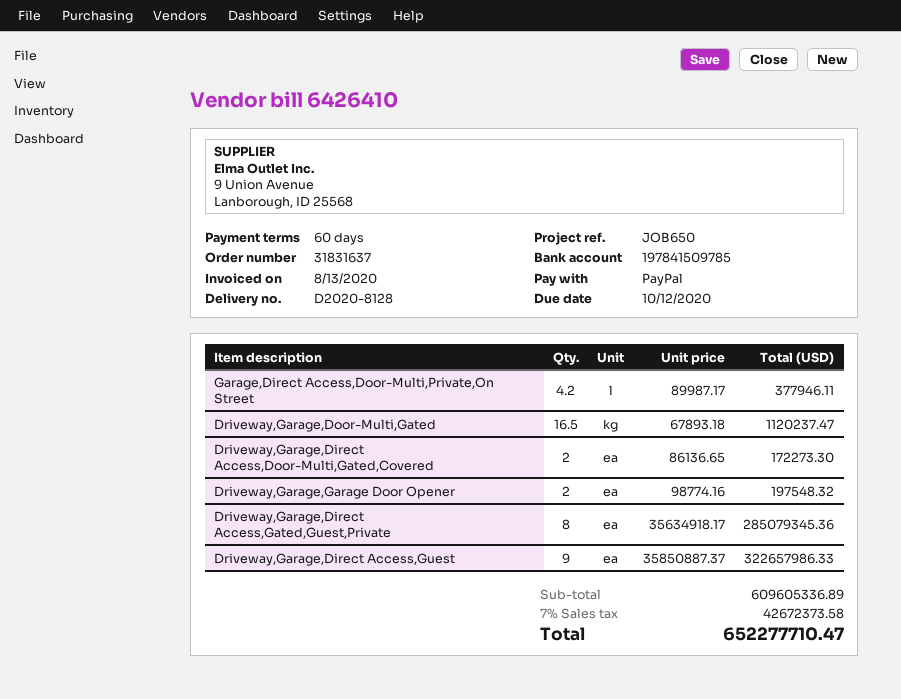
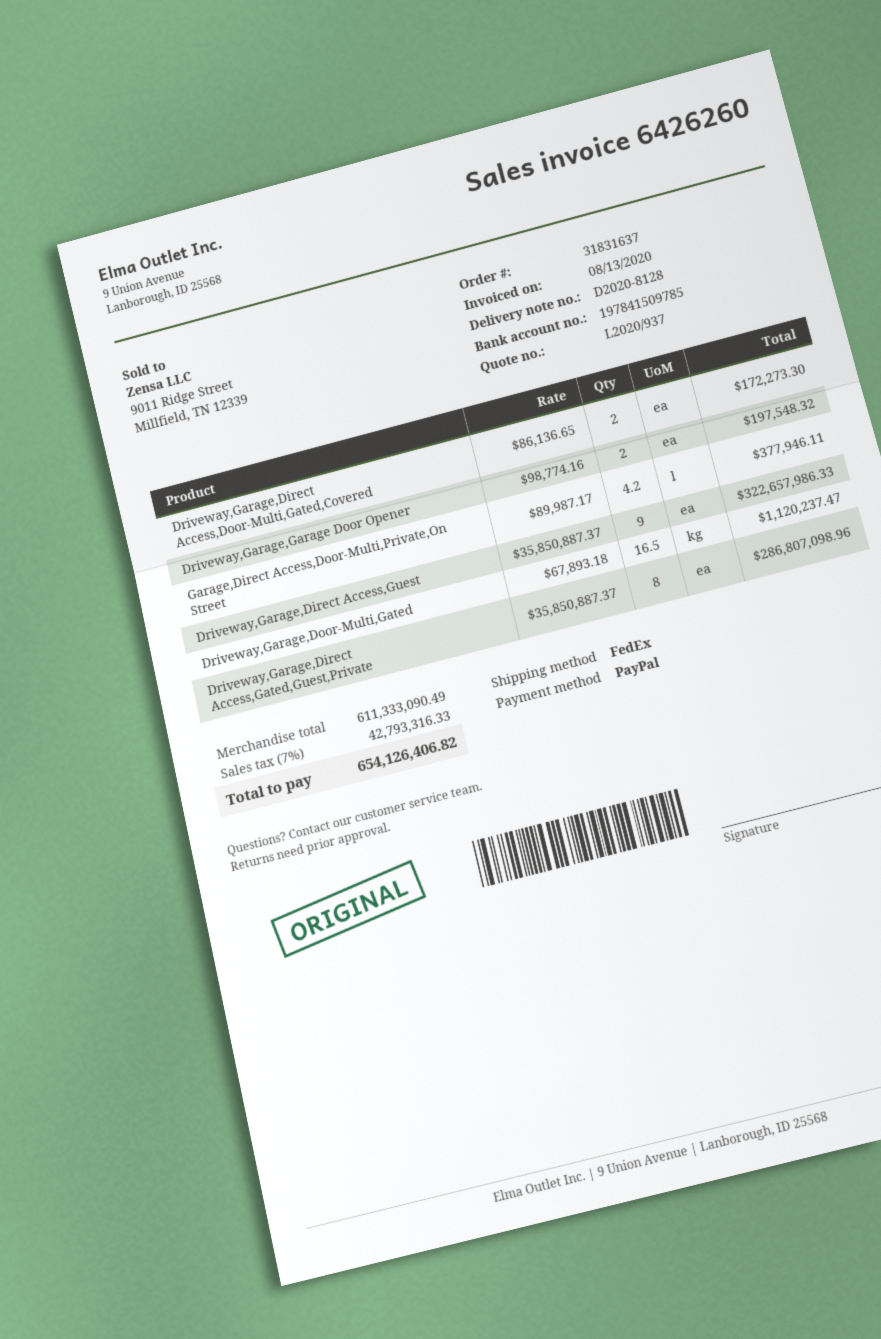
invoice number: 6426410 -> 6426260
Driveway,Garage,Direct Access,Gated,Guest,Private: 8 x 35634918.17 = 285079345.36 -> 8 x 35850887.37 = 286807098.96
subtotal: 609605336.89 -> 611333090.49
tax: 7% = 42672373.58 -> 7% = 42793316.33
total: 652277710.47 -> 654126406.82

